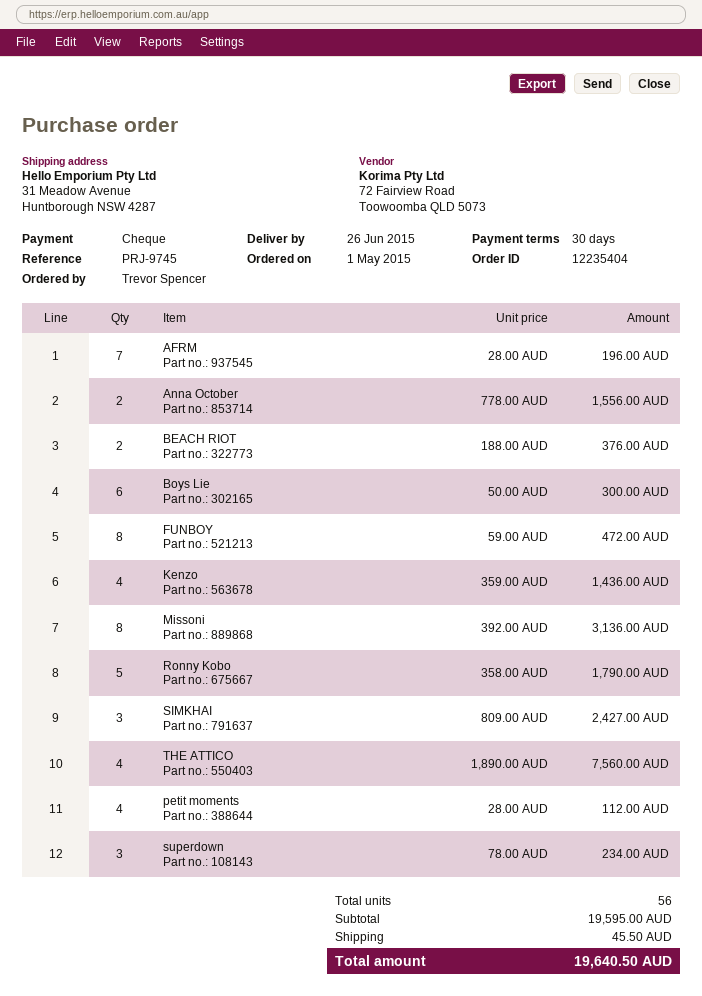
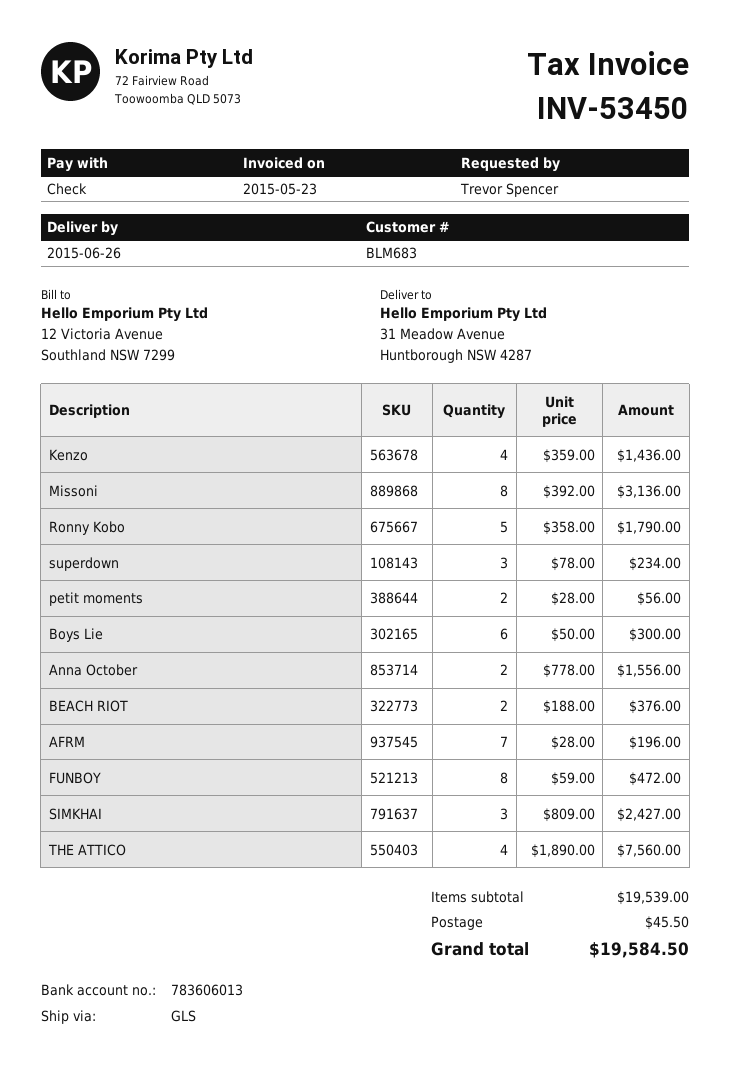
petit moments: 4 x 28.00 = 112.00 -> 2 x 28.00 = 56.00
subtotal: 19595.00 -> 19539.00
total: 19640.50 -> 19584.50

